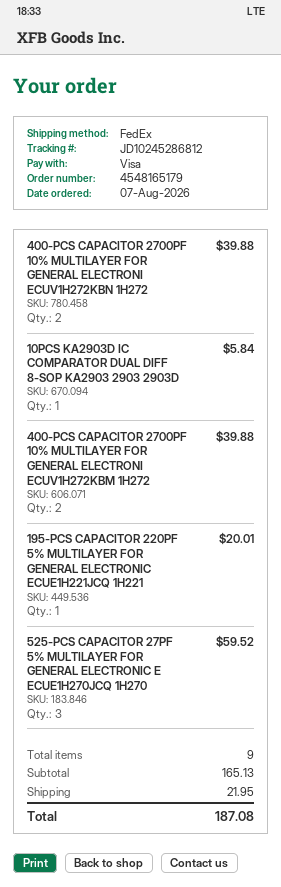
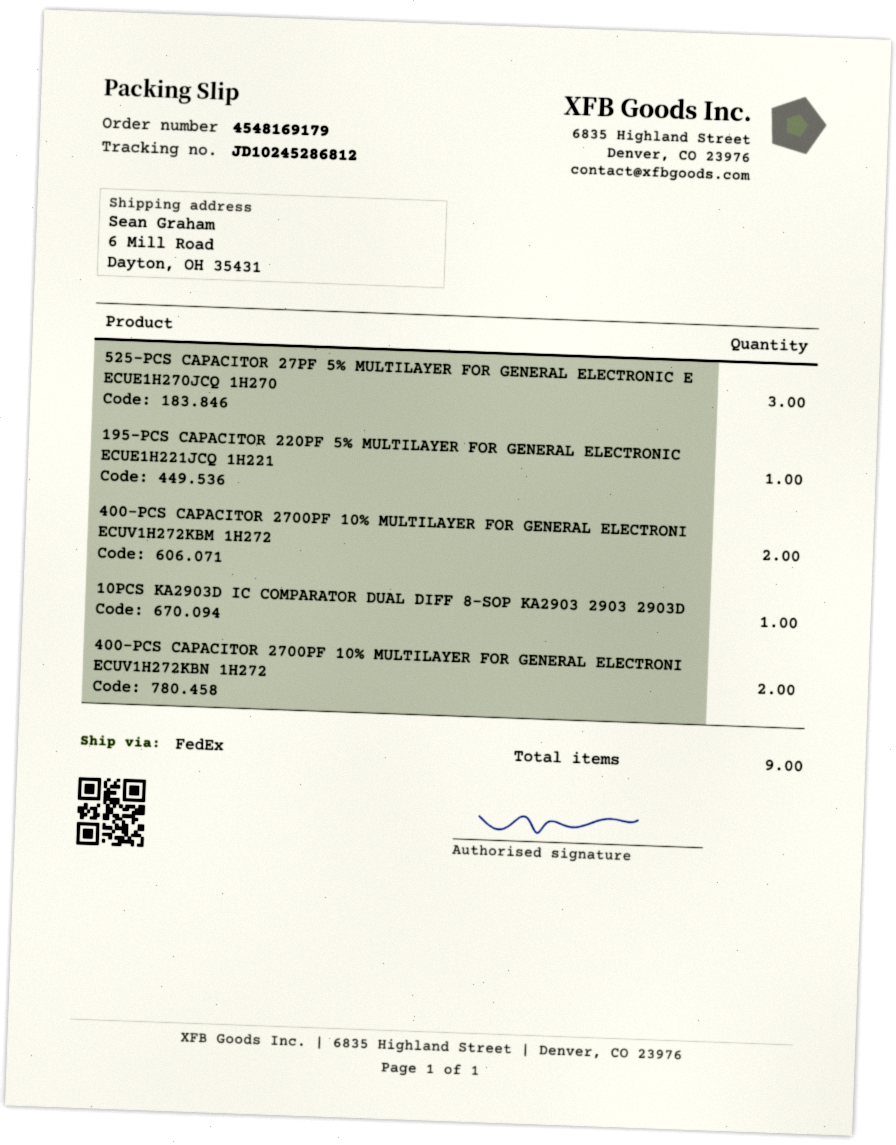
order number: 4548165179 -> 4548169179

